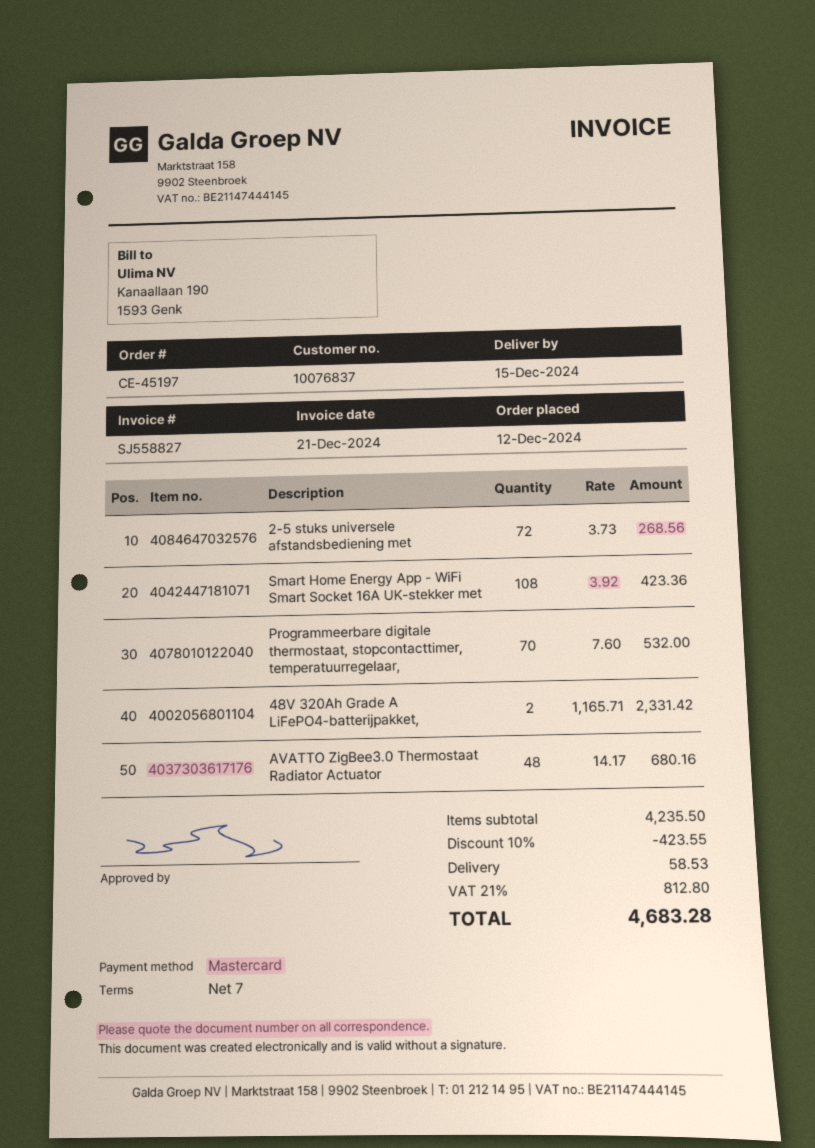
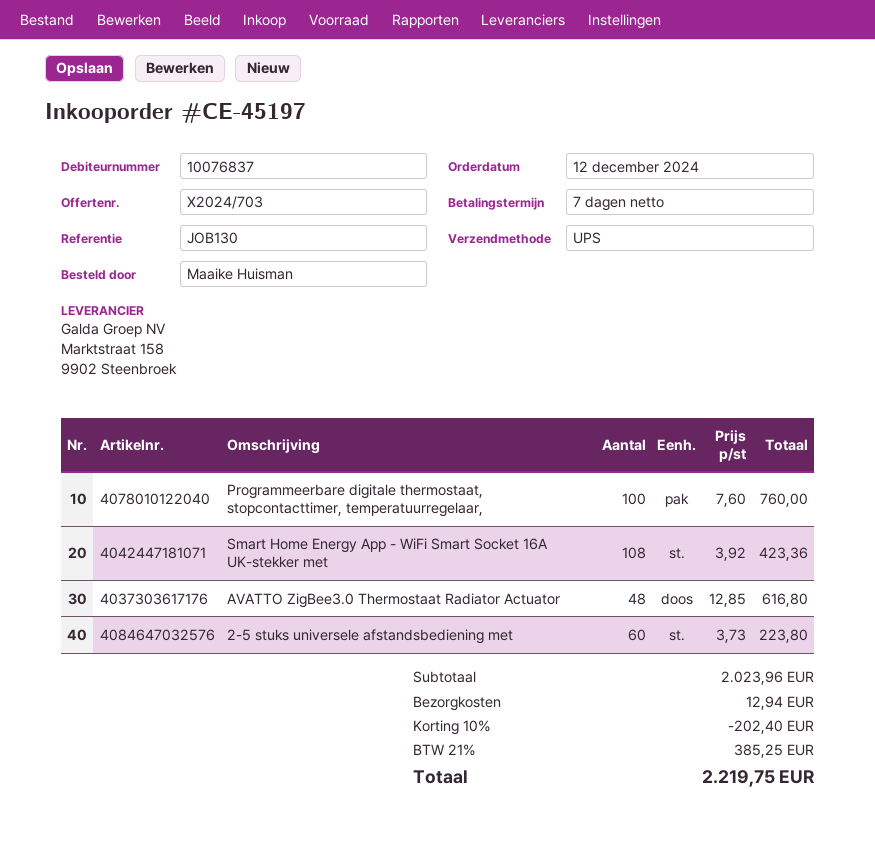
2-5 stuks universele afstandsbediening met: 72 x 3.73 = 268.56 -> 60 x 3.73 = 223.80
Programmeerbare digitale thermostaat, stopcontacttimer, temperatuurregelaar,: 70 x 7.60 = 532.00 -> 100 x 7.60 = 760.00
48V 320Ah Grade A LiFePO4-batterijpakket,: 2 x 1165.71 = 2331.42 -> none
AVATTO ZigBee3.0 Thermostaat Radiator Actuator: 48 x 14.17 = 680.16 -> 48 x 12.85 = 616.80
subtotal: 4235.50 -> 2023.96
discount: 10% = 423.55 -> 10% = 202.40
shipping: 58.53 -> 12.94
tax: 21% = 812.80 -> 21% = 385.25
total: 4683.28 -> 2219.75

